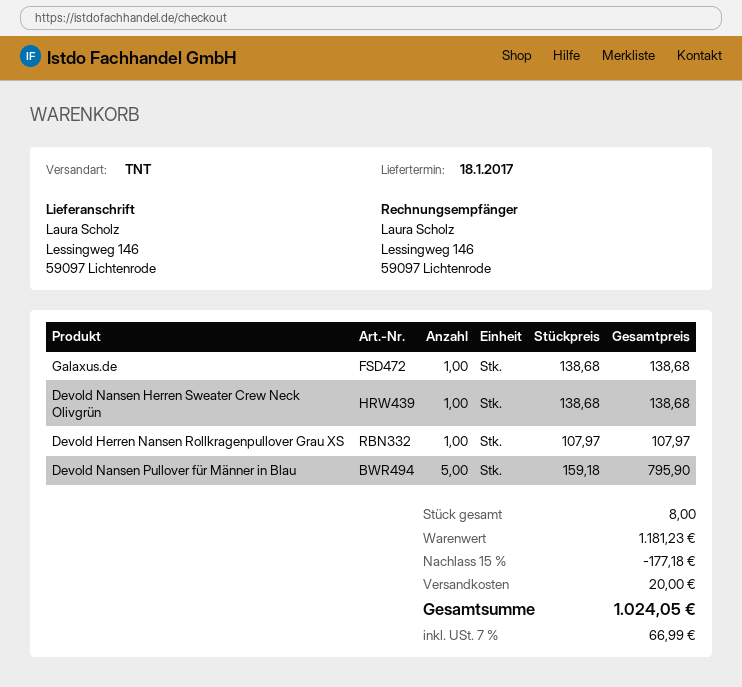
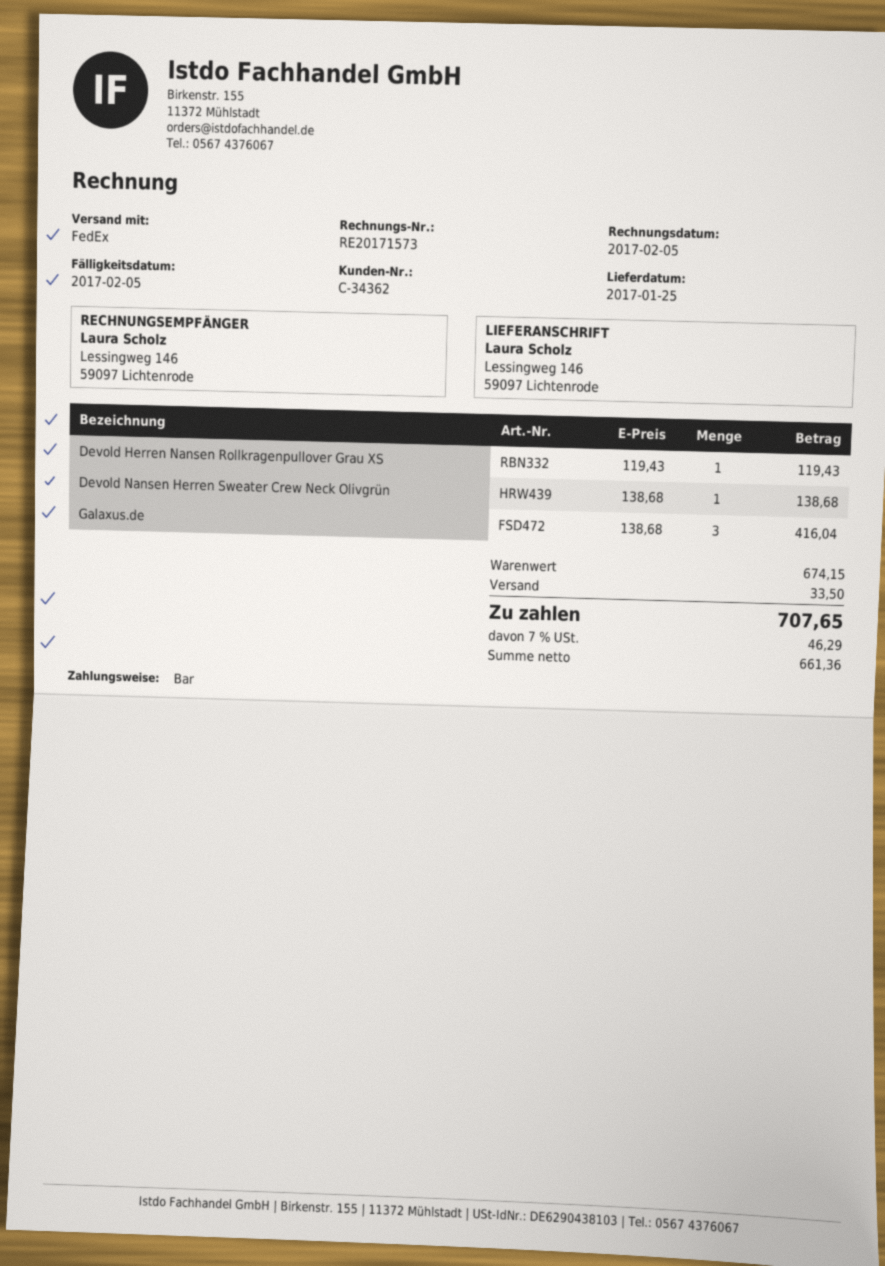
delivery date: 2017-01-18 -> 2017-01-25
shipping method: TNT -> FedEx
Galaxus.de: 1 x 138.68 = 138.68 -> 3 x 138.68 = 416.04
Devold Herren Nansen Rollkragenpullover Grau XS: 1 x 107.97 = 107.97 -> 1 x 119.43 = 119.43
Devold Nansen Pullover für Männer in Blau: 5 x 159.18 = 795.90 -> none
subtotal: 1181.23 -> 674.15
discount: 15% = 177.18 -> none
shipping: 20.00 -> 33.50
tax: 7% = 66.99 -> 7% = 46.29
total: 1024.05 -> 707.65

